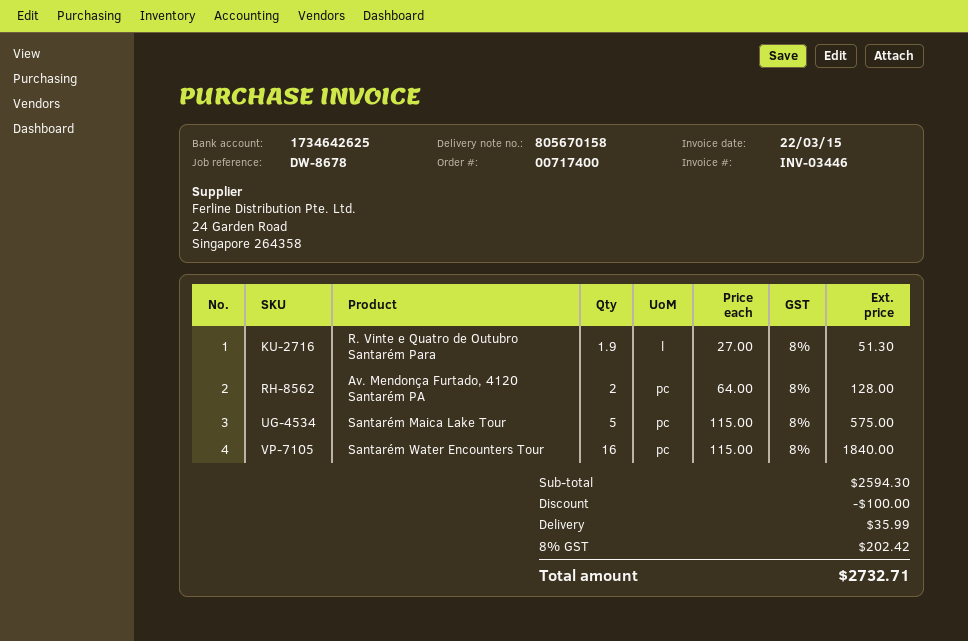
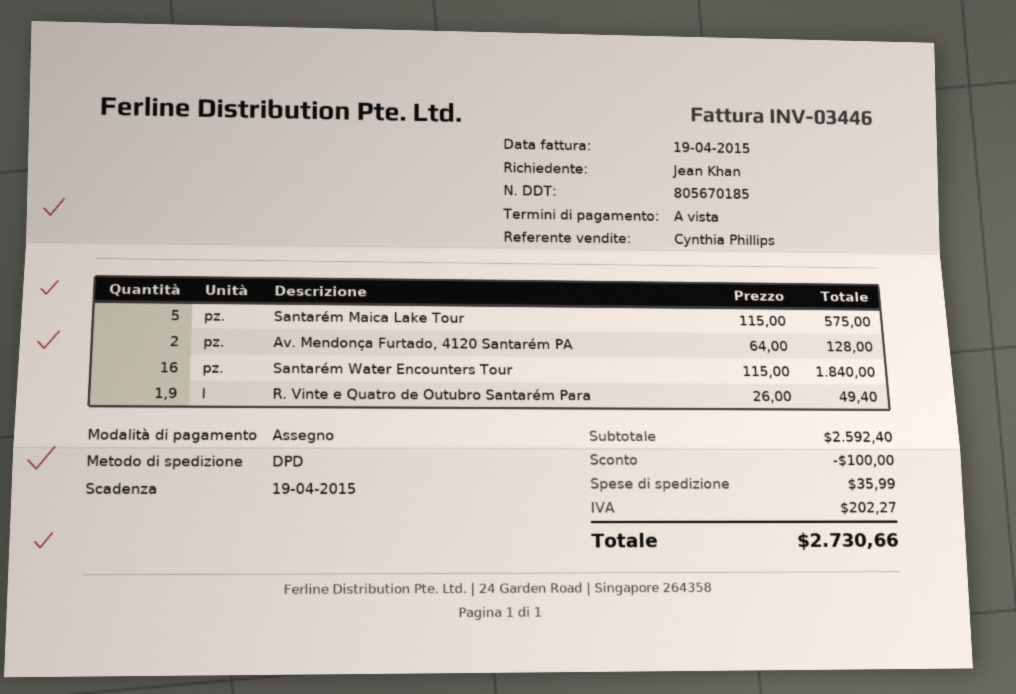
delivery note number: 805670158 -> 805670185
invoice date: 2015-03-22 -> 2015-04-19
R. Vinte e Quatro de Outubro Santarém Para: 1.9 x 27.00 = 51.30 -> 1.9 x 26.00 = 49.40
subtotal: 2594.30 -> 2592.40
tax: 202.42 -> 202.27
total: 2732.71 -> 2730.66

